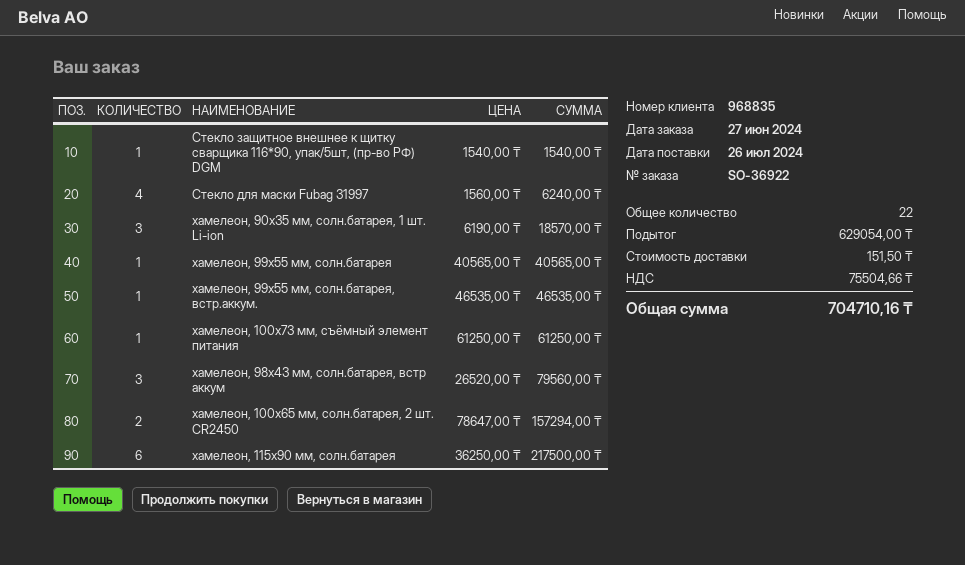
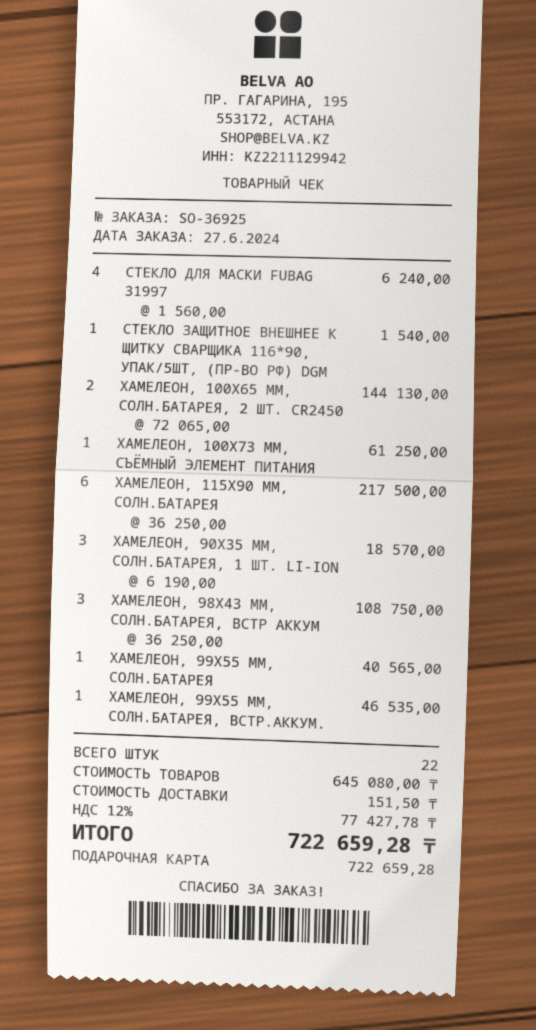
order number: SO-36922 -> SO-36925
хамелеон, 98х43 мм, cолн.батарея, встр аккум: 3 x 26520.00 = 79560.00 -> 3 x 36250.00 = 108750.00
хамелеон, 100х65 мм, cолн.батарея, 2 шт. CR2450: 2 x 78647.00 = 157294.00 -> 2 x 72065.00 = 144130.00
subtotal: 629054.00 -> 645080.00
tax: 75504.66 -> 77427.78
total: 704710.16 -> 722659.28

